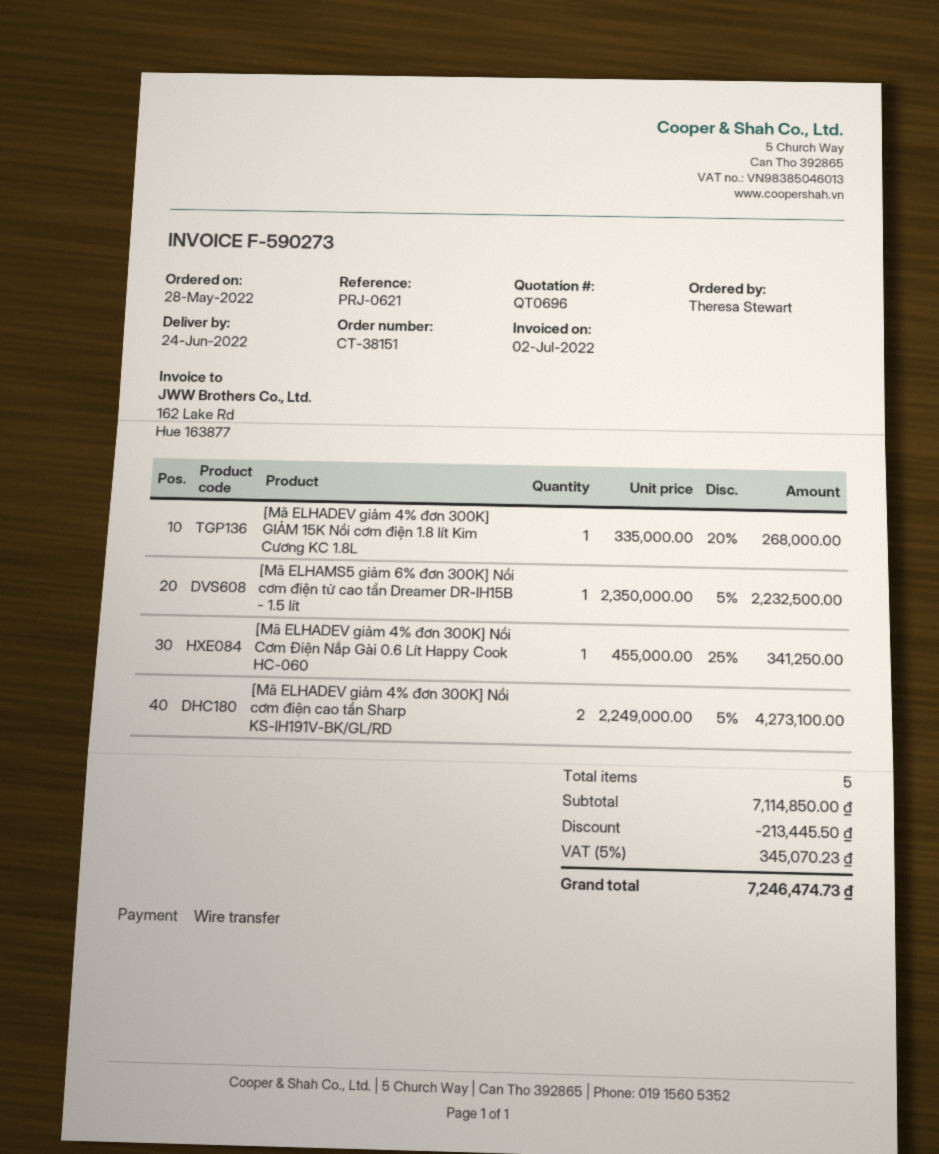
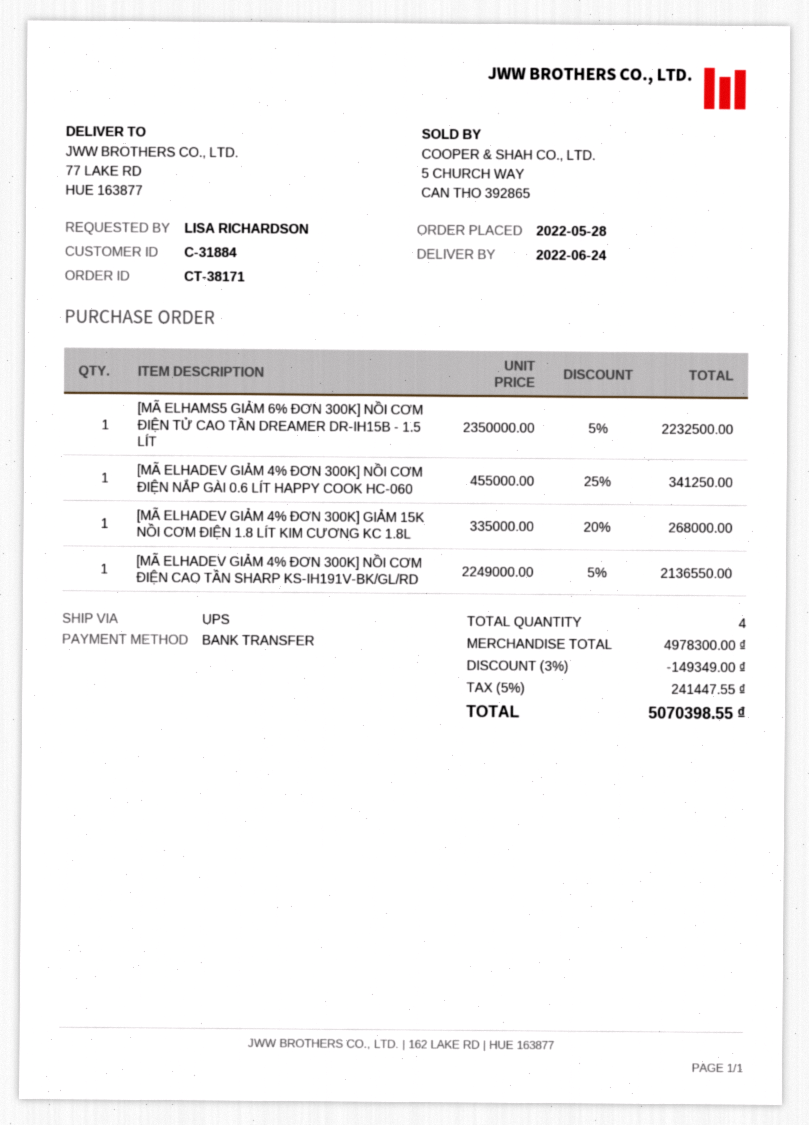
order number: CT-38151 -> CT-38171
ordered by: Theresa Stewart -> LISA RICHARDSON
[Mã ELHADEV giảm 4% đơn 300K] Nồi cơm điện cao tần Sharp KS-IH191V-BK/GL/RD: 2 x 2249000.00 - 5% = 4273100.00 -> 1 x 2249000.00 - 5% = 2136550.00
total quantity: 5 -> 4
subtotal: 7114850.00 -> 4978300.00
discount: 213445.50 -> 149349.00
tax: 5% = 345070.23 -> 5% = 241447.55
total: 7246474.73 -> 5070398.55

